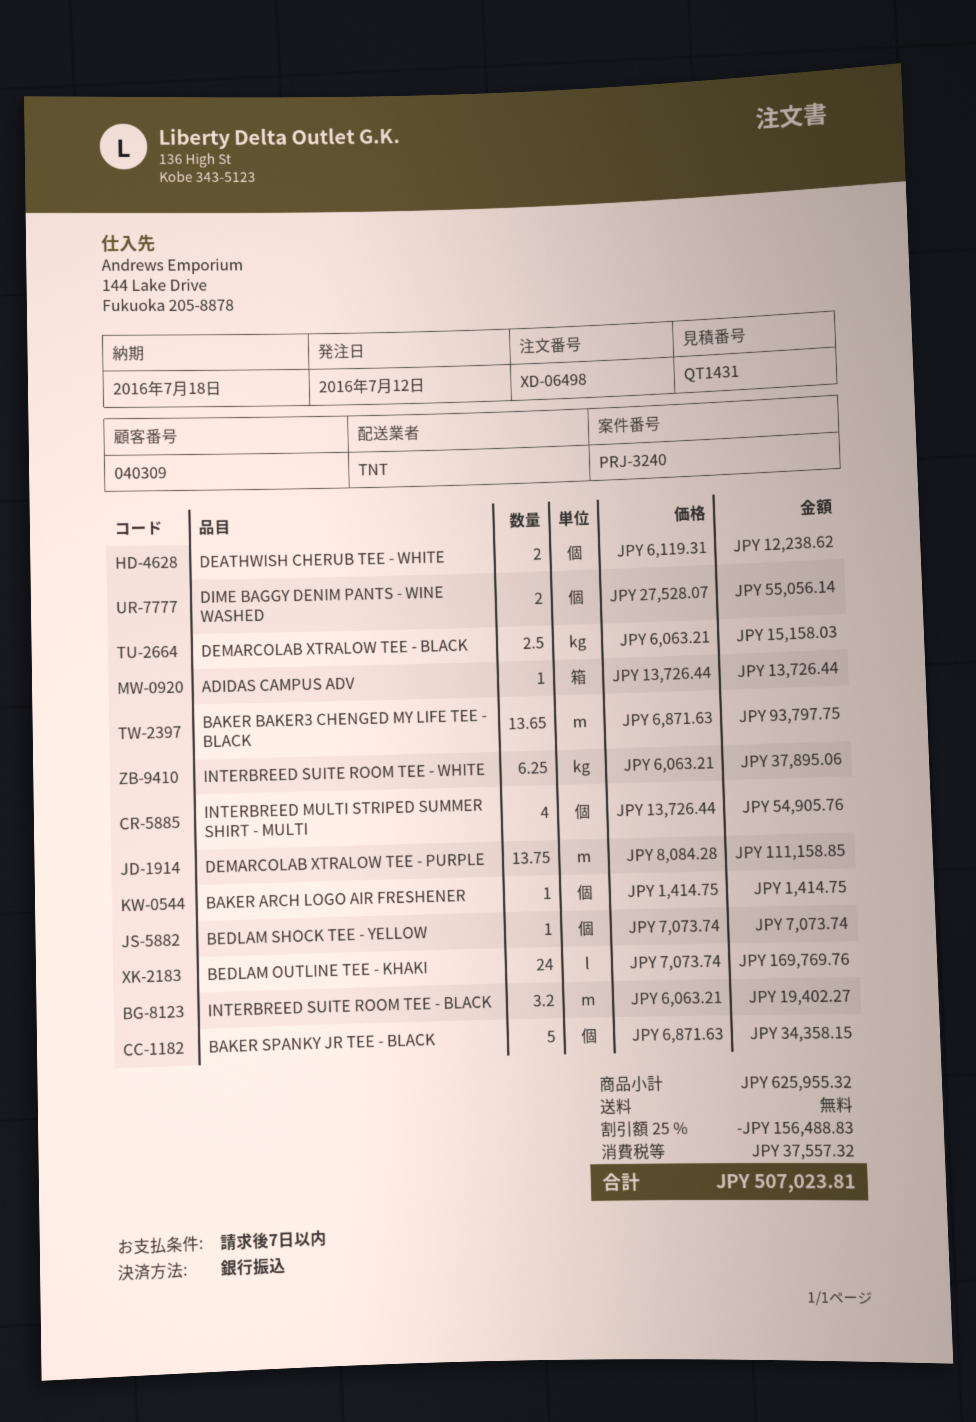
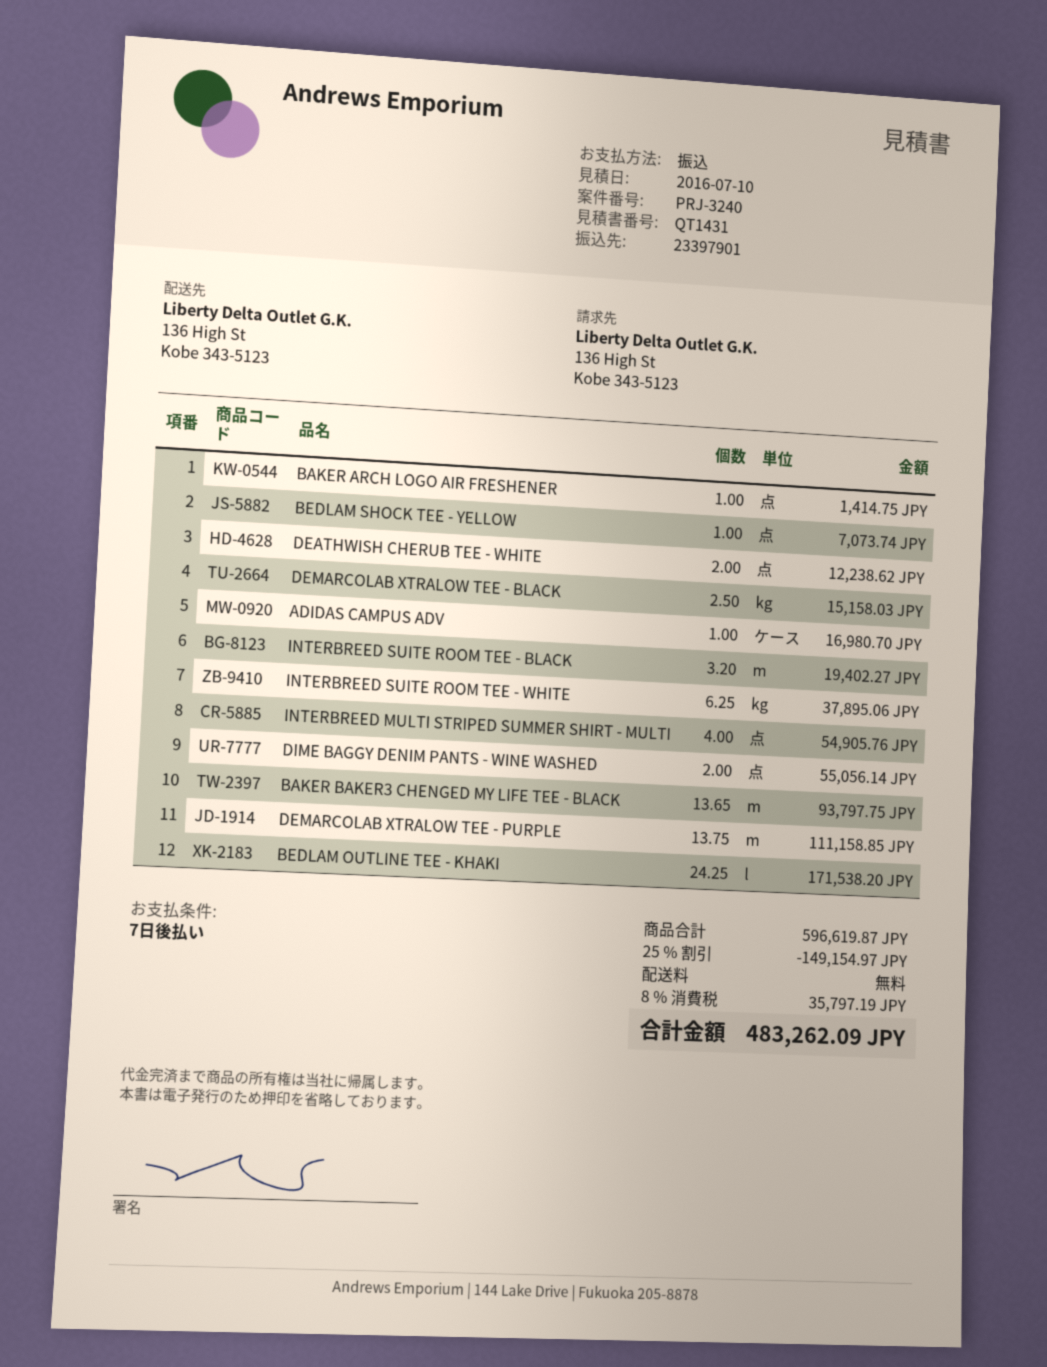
ADIDAS CAMPUS ADV: 1 for 13726.44 -> 1 for 16980.70
BEDLAM OUTLINE TEE - KHAKI: 24 for 169769.76 -> 24.25 for 171538.20
BAKER SPANKY JR TEE - BLACK: 5 for 34358.15 -> none
subtotal: 625955.32 -> 596619.87
discount: 25% = 156488.83 -> 25% = 149154.97
tax: 37557.32 -> 35797.19
total: 507023.81 -> 483262.09

